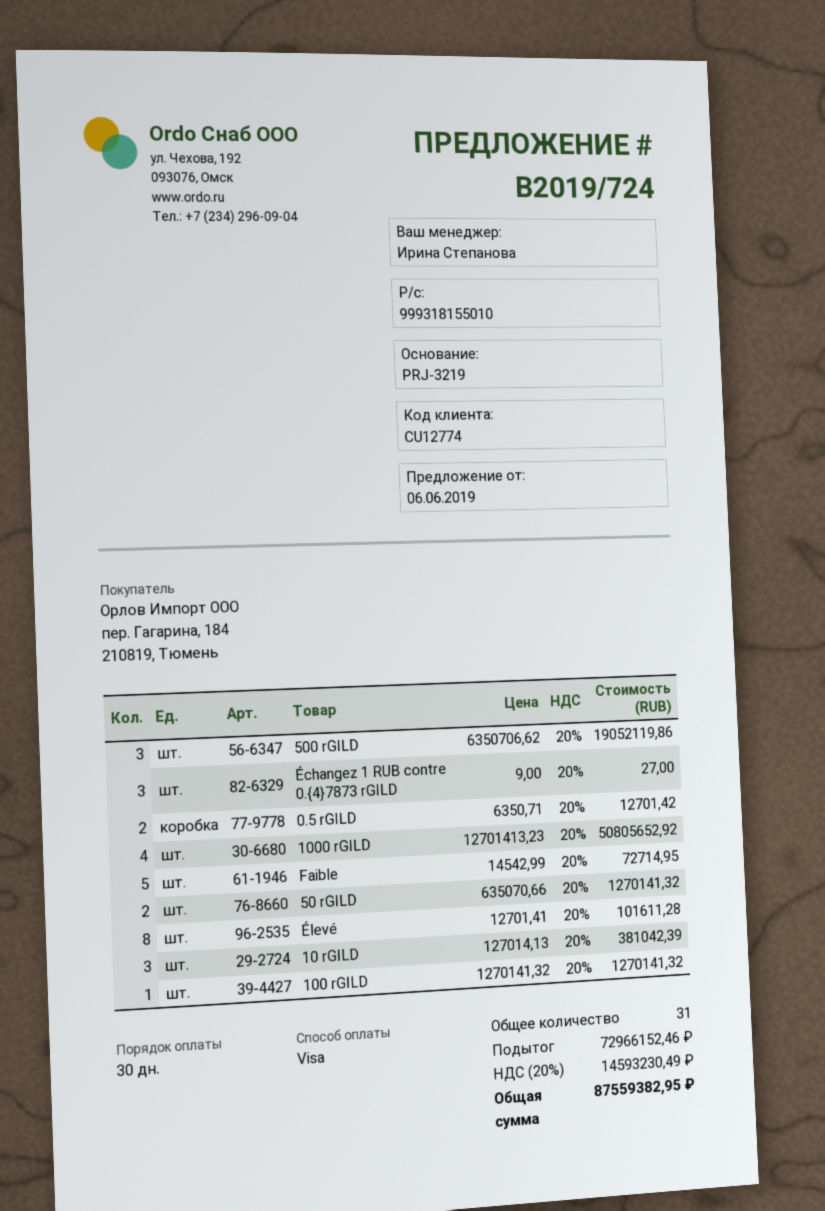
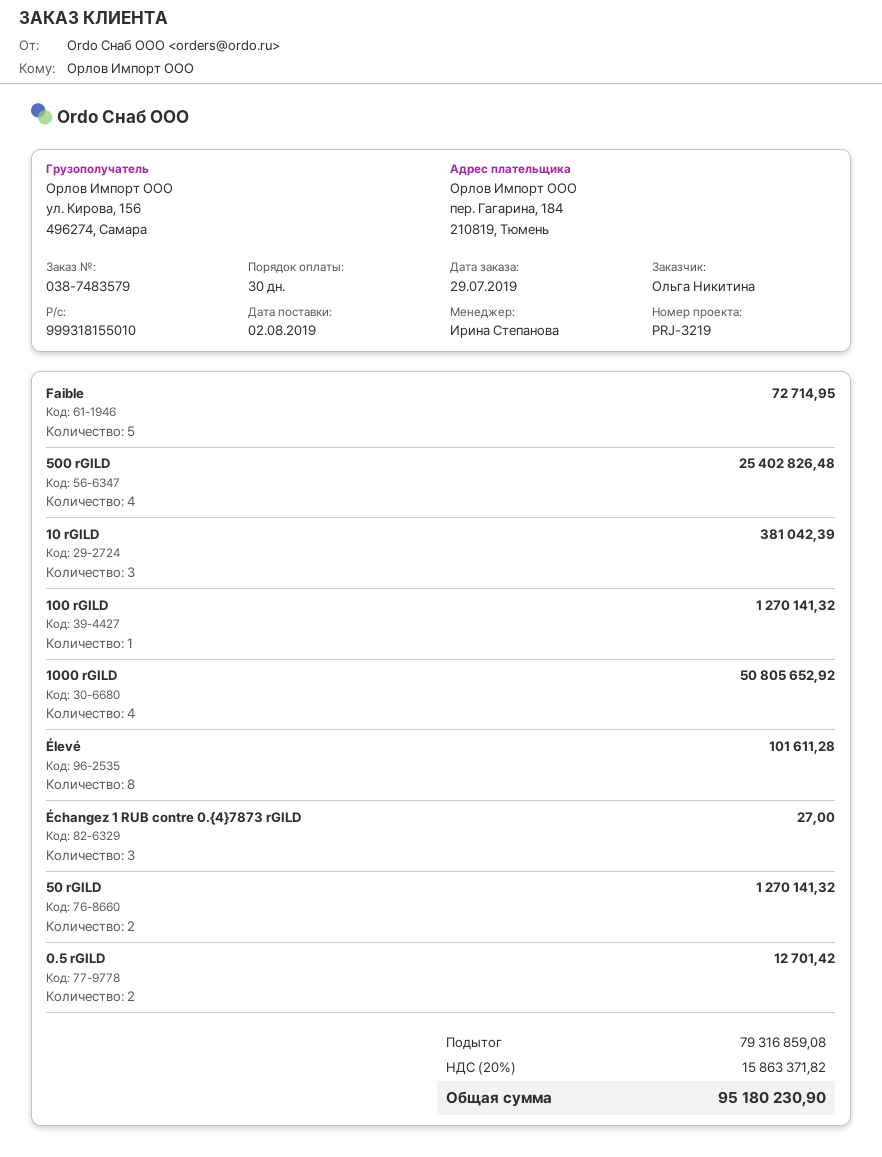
500 rGILD: 3 for 19052119.86 -> 4 for 25402826.48
subtotal: 72966152.46 -> 79316859.08
tax: 20% = 14593230.49 -> 20% = 15863371.82
total: 87559382.95 -> 95180230.90

